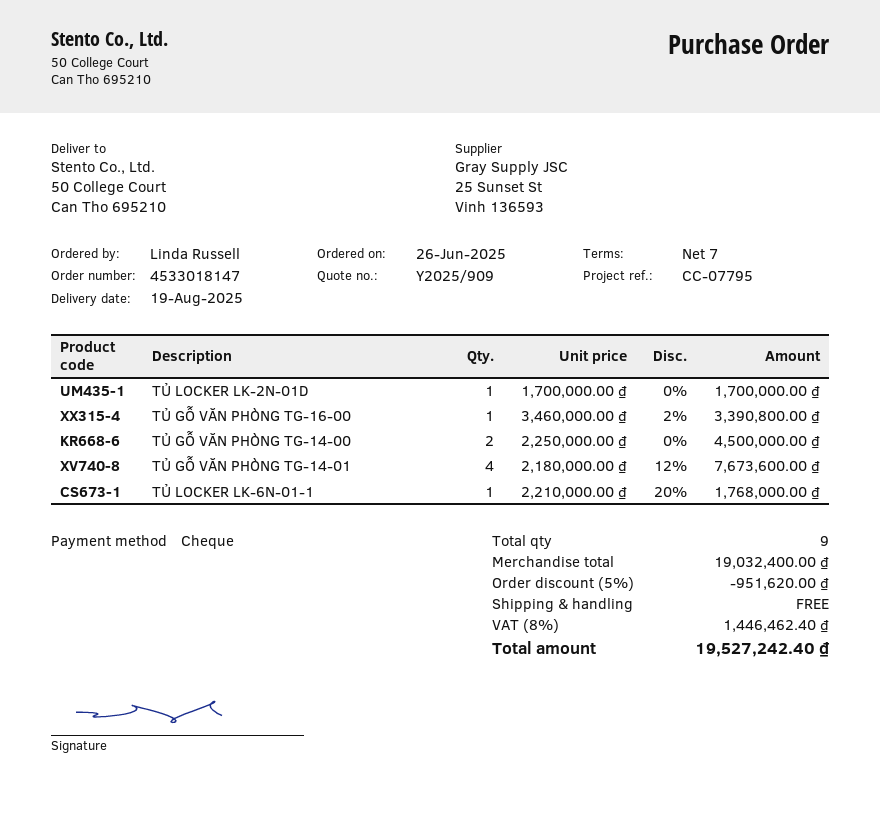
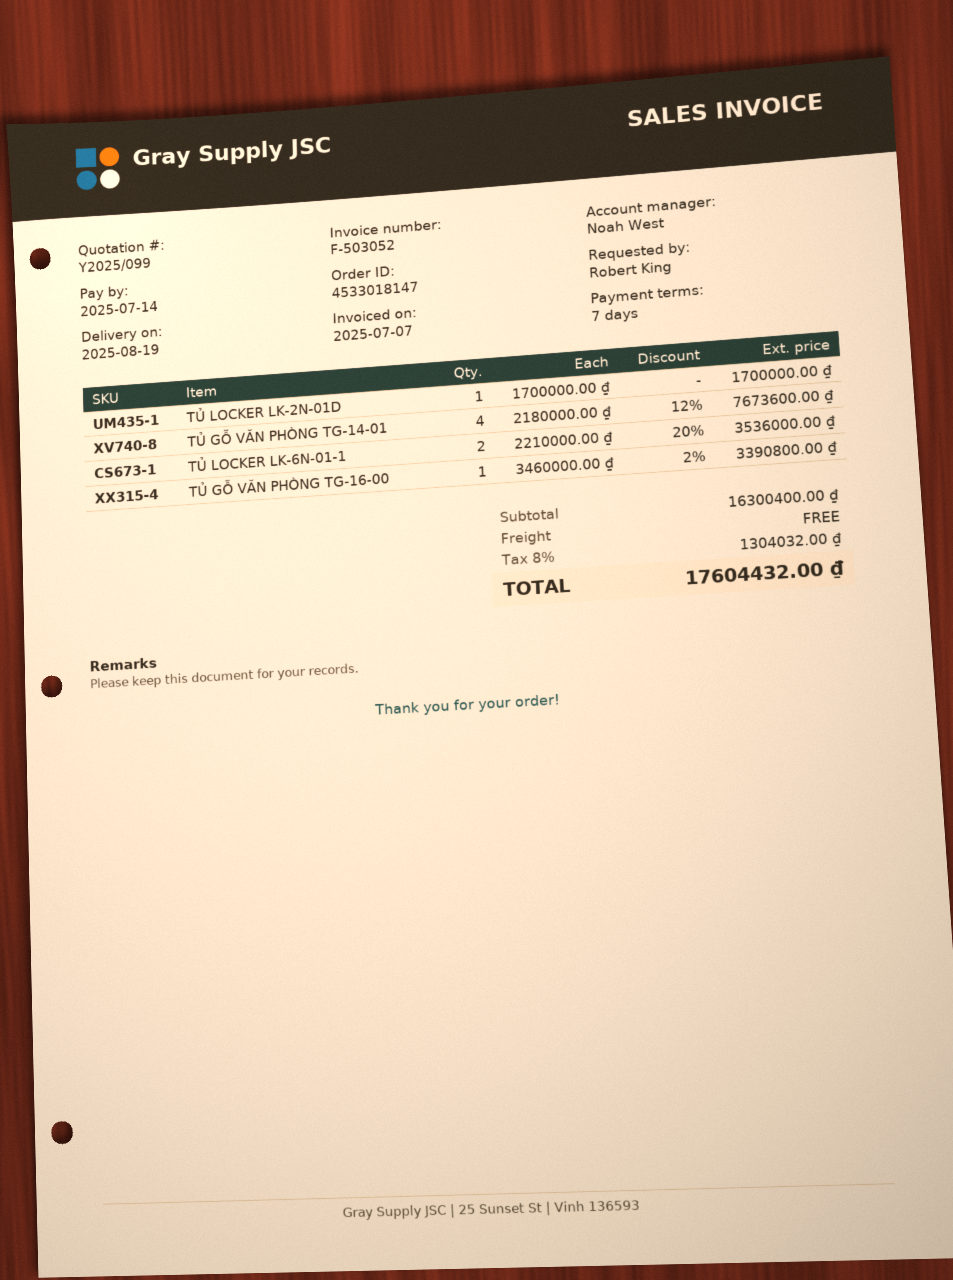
quote number: Y2025/909 -> Y2025/099
ordered by: Linda Russell -> Robert King
TỦ GỖ VĂN PHÒNG TG-14-00: 2 x 2250000.00 = 4500000.00 -> none
TỦ LOCKER LK-6N-01-1: 1 x 2210000.00 - 20% = 1768000.00 -> 2 x 2210000.00 - 20% = 3536000.00
subtotal: 19032400.00 -> 16300400.00
discount: 5% = 951620.00 -> none
tax: 8% = 1446462.40 -> 8% = 1304032.00
total: 19527242.40 -> 17604432.00

